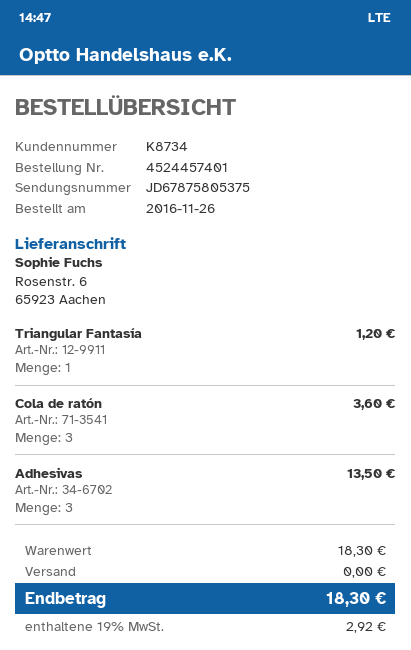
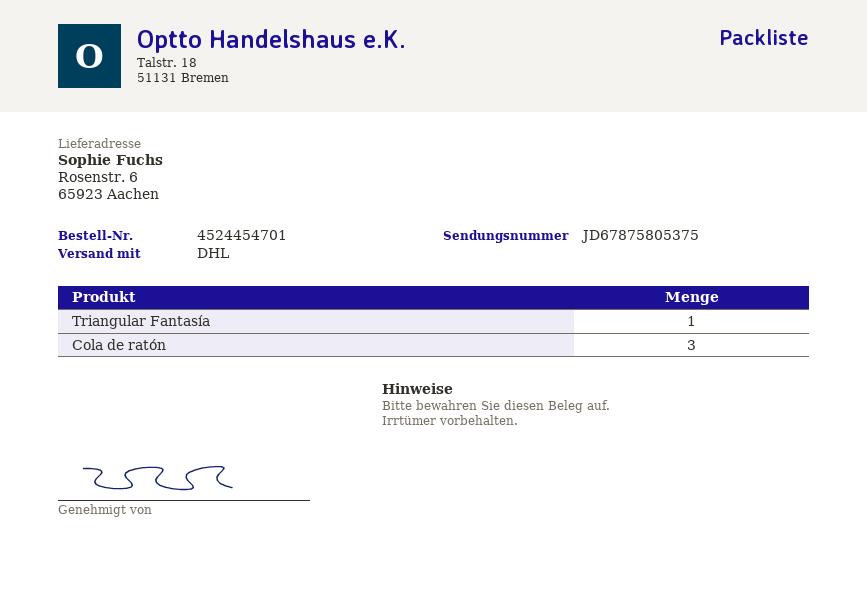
order number: 4524457401 -> 4524454701
Adhesivas: 3 -> none

